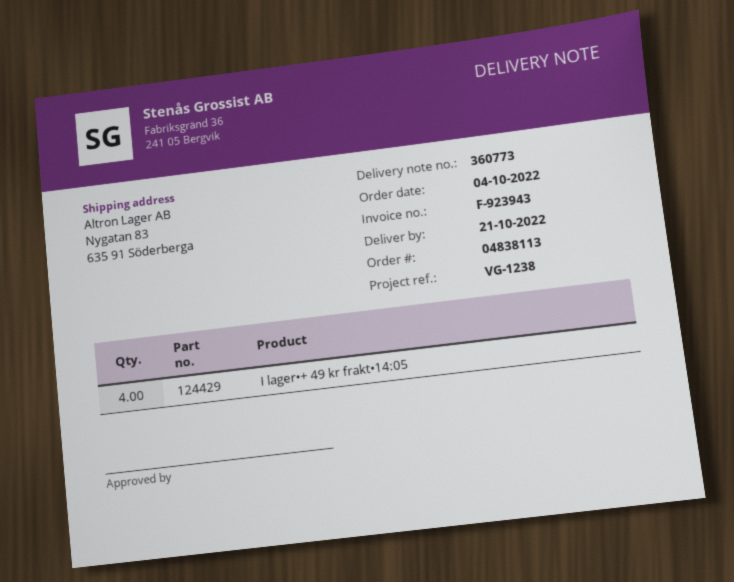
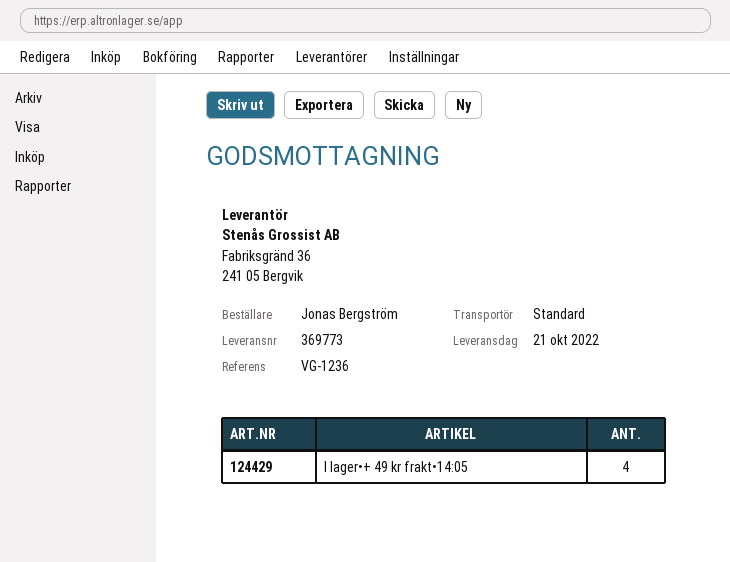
delivery note number: 360773 -> 369773
reference: VG-1238 -> VG-1236

